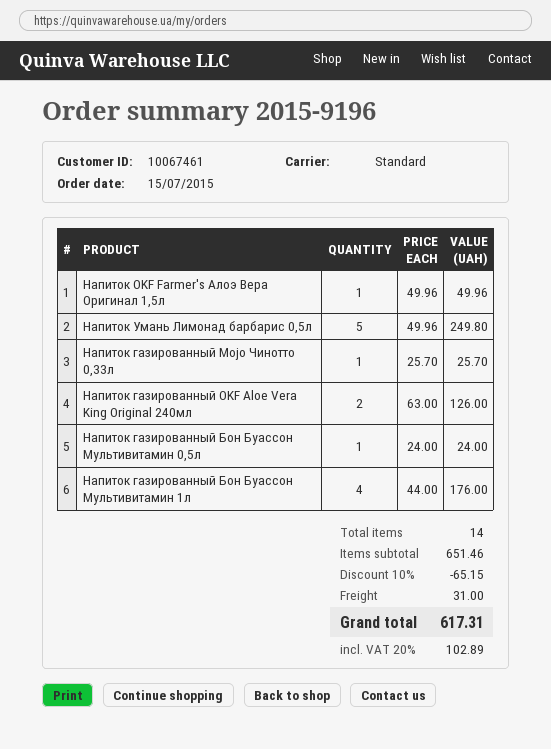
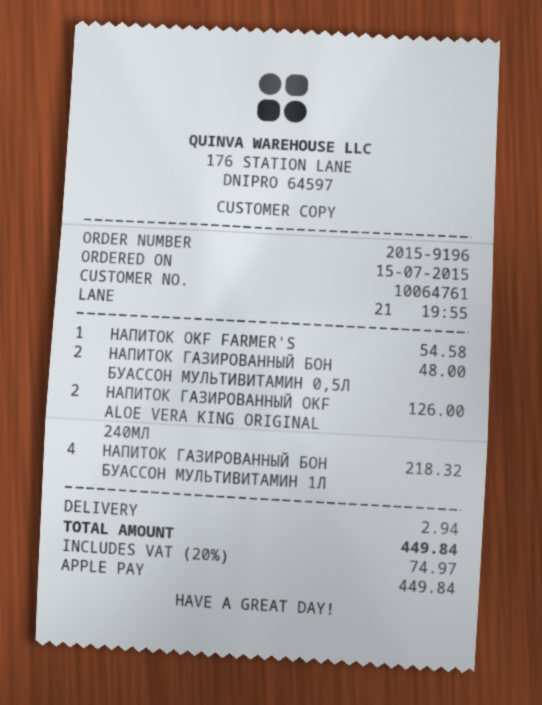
customer number: 10067461 -> 10064761
Напиток OKF Farmer's Алоэ Вера Оригинал 1,5л: 1 for 49.96 -> 1 for 54.58
Напиток Умань Лимонад барбарис 0,5л: 5 for 249.80 -> none
Напиток газированный Mojo Чинотто 0,33л: 1 for 25.70 -> none
Напиток газированный Бон Буассон Мультивитамин 0,5л: 1 for 24.00 -> 2 for 48.00
Напиток газированный Бон Буассон Мультивитамин 1л: 4 for 176.00 -> 4 for 218.32
discount: 10% = 65.15 -> none
shipping: 31.00 -> 2.94
tax: 20% = 102.89 -> 20% = 74.97
total: 617.31 -> 449.84

